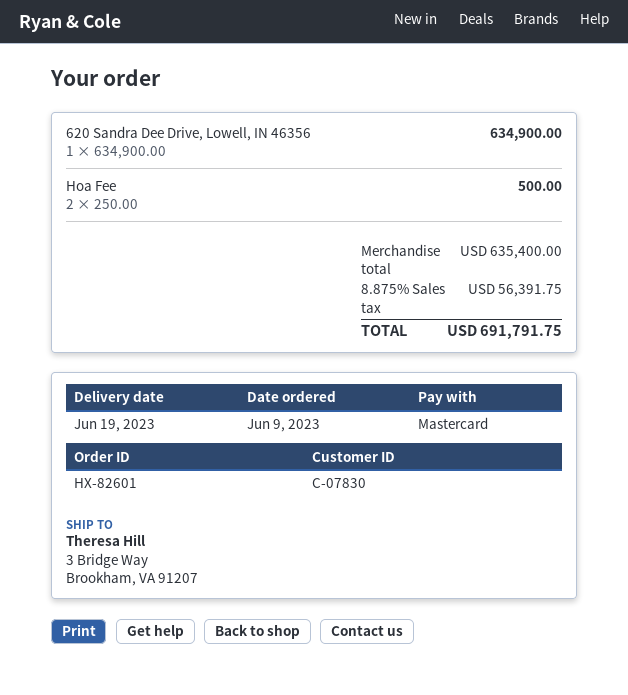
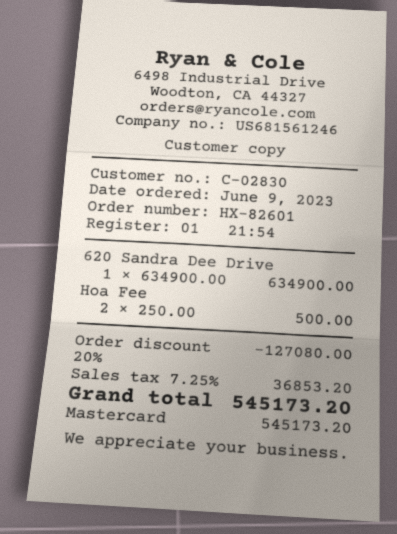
customer number: C-07830 -> C-02830
discount: none -> 20% = 127080.00
tax: 8.875% = 56391.75 -> 7.25% = 36853.20
total: 691791.75 -> 545173.20

